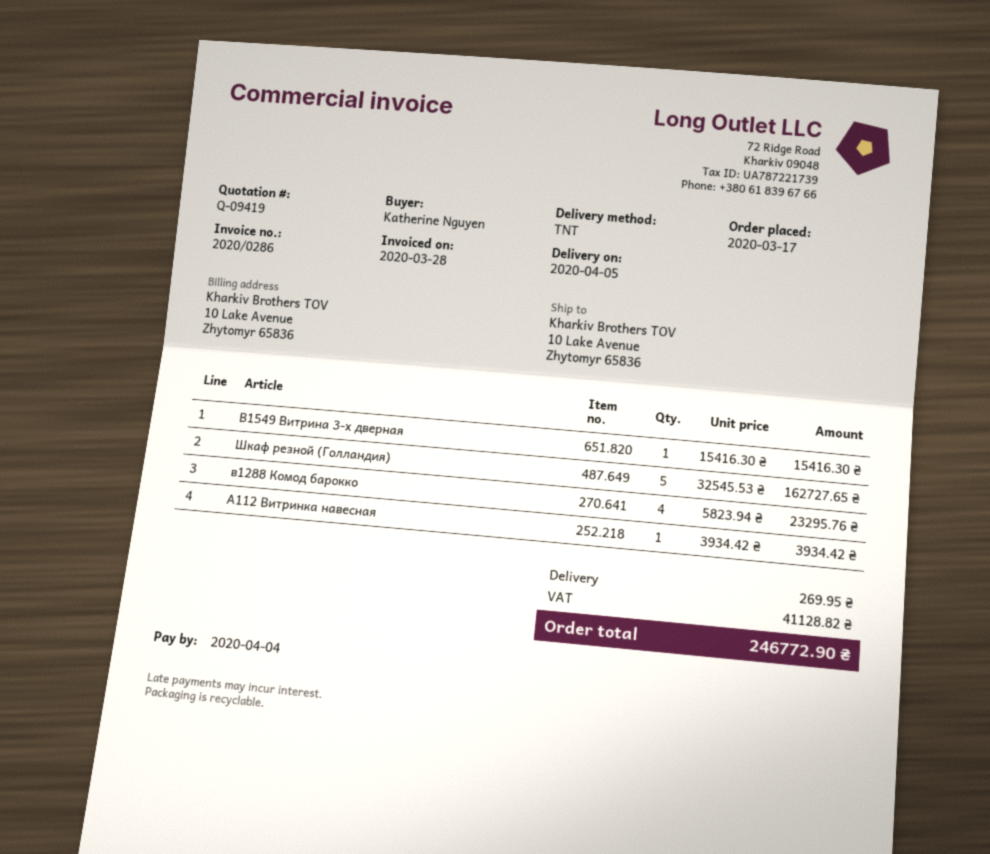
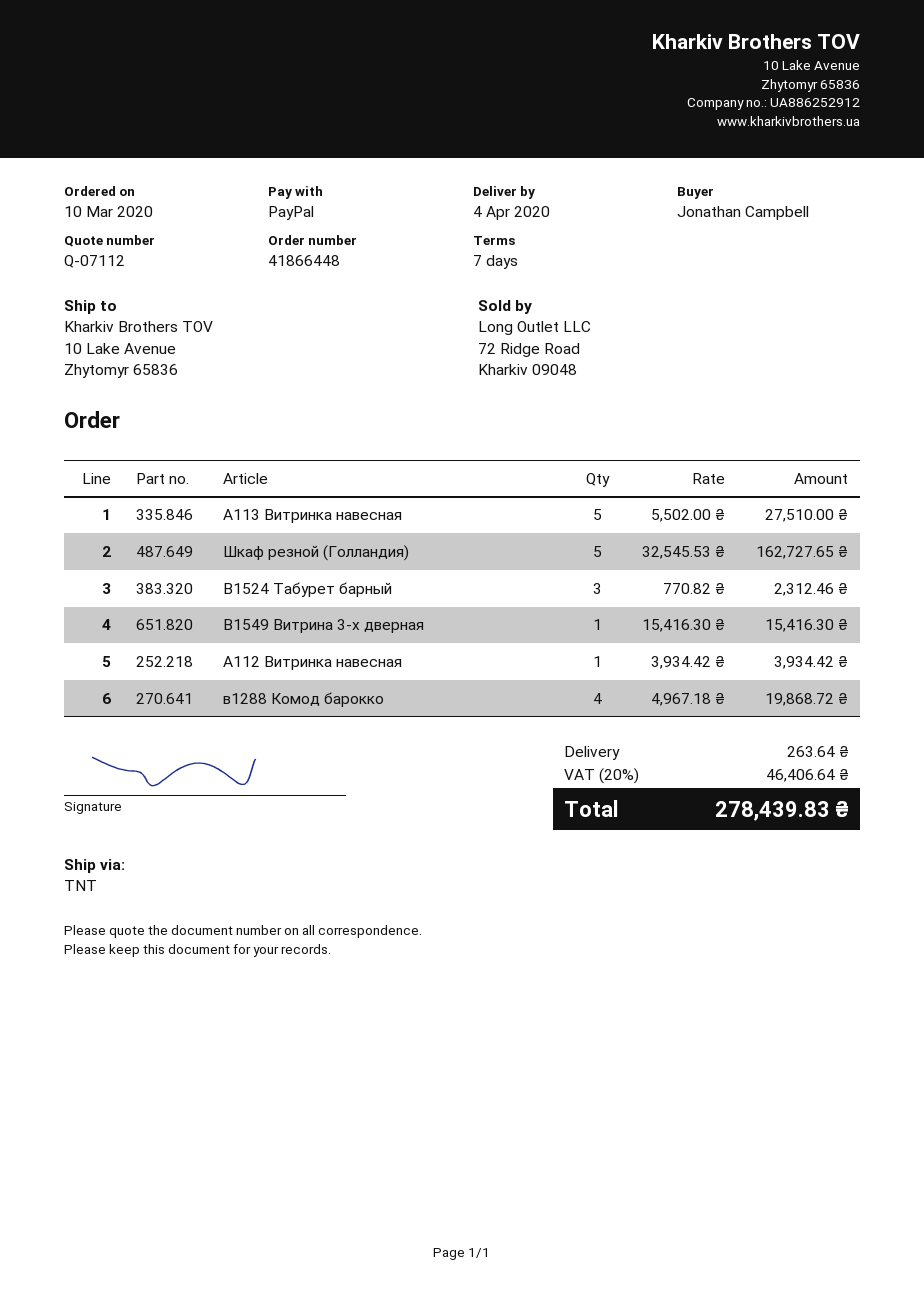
quote number: Q-09419 -> Q-07112
order date: 2020-03-17 -> 2020-03-10
delivery date: 2020-04-05 -> 2020-04-04
ordered by: Katherine Nguyen -> Jonathan Campbell
в1288 Комод барокко: 4 x 5823.94 = 23295.76 -> 4 x 4967.18 = 19868.72
А113 Витринка навесная: none -> 5 x 5502.00 = 27510.00
В1524 Табурет барный: none -> 3 x 770.82 = 2312.46
shipping: 269.95 -> 263.64
tax: 41128.82 -> 46406.64
total: 246772.90 -> 278439.83

